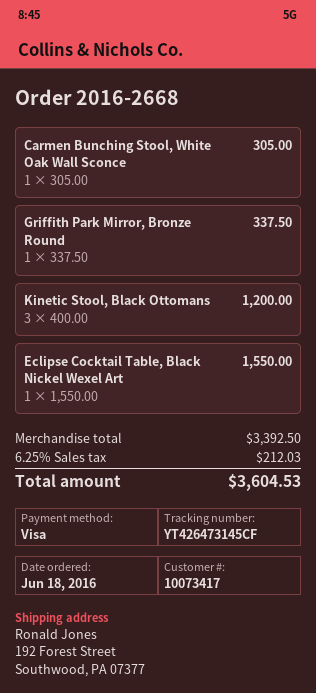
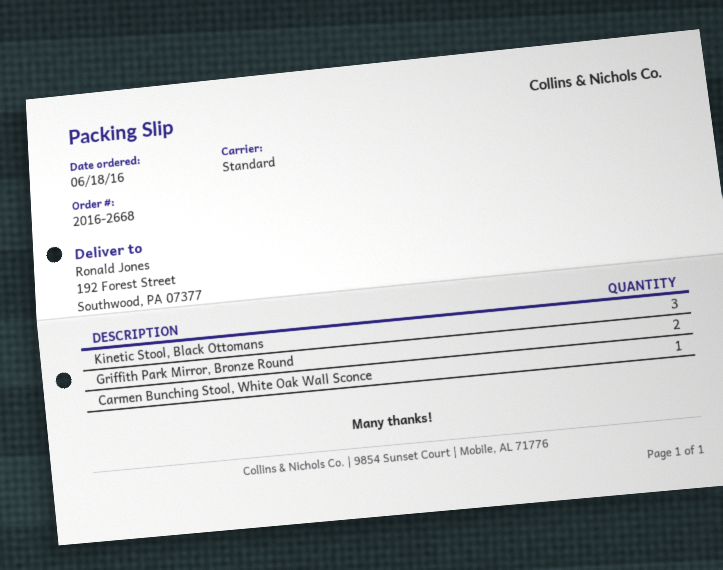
Griffith Park Mirror, Bronze Round: 1 -> 2
Eclipse Cocktail Table, Black Nickel Wexel Art: 1 -> none

